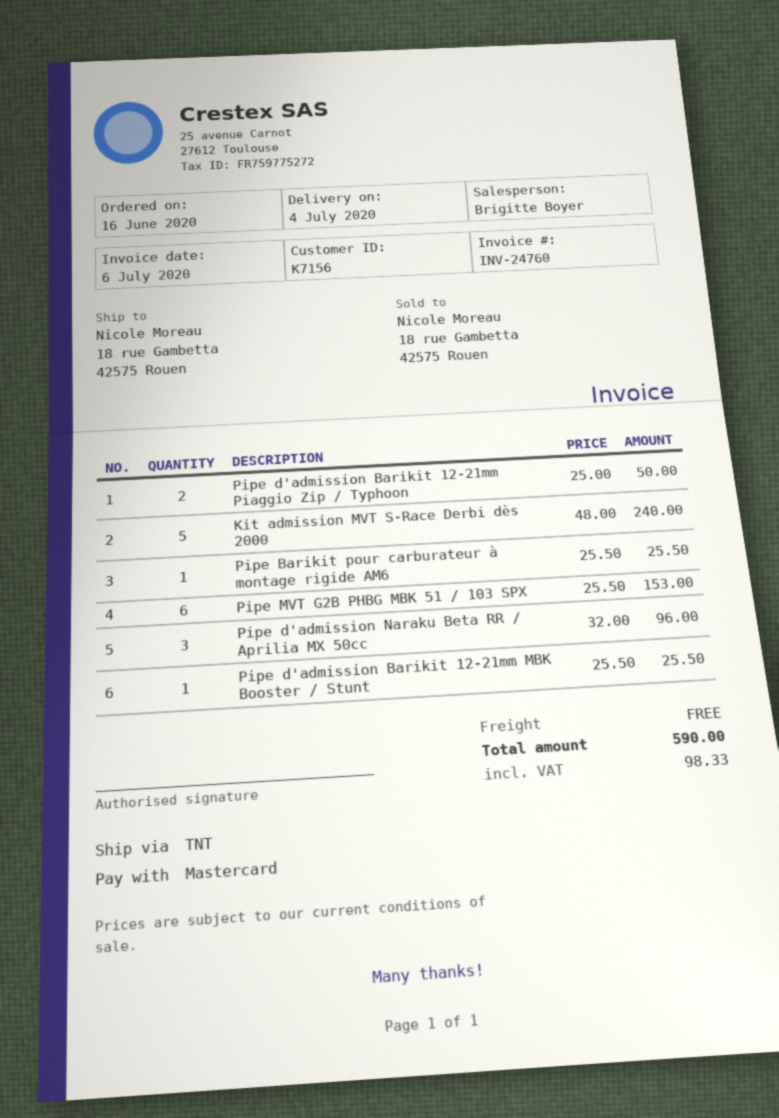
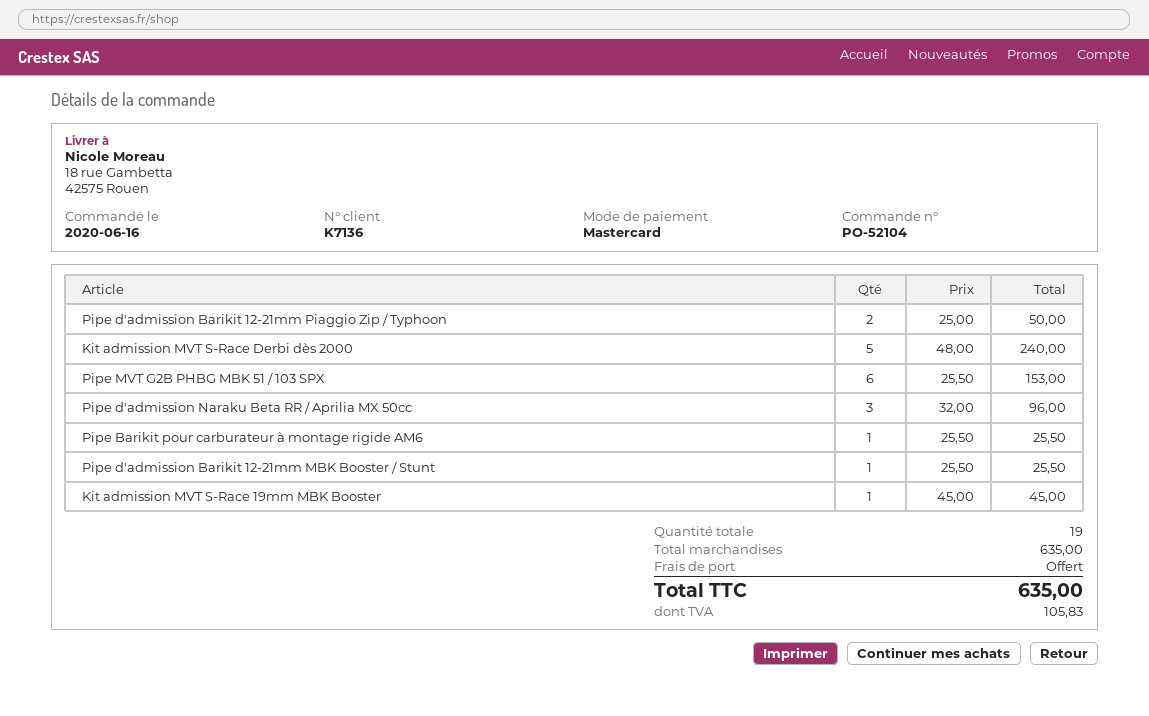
customer number: K7156 -> K7136
Kit admission MVT S-Race 19mm MBK Booster: none -> 1 x 45.00 = 45.00
tax: 98.33 -> 105.83
total: 590.00 -> 635.00

